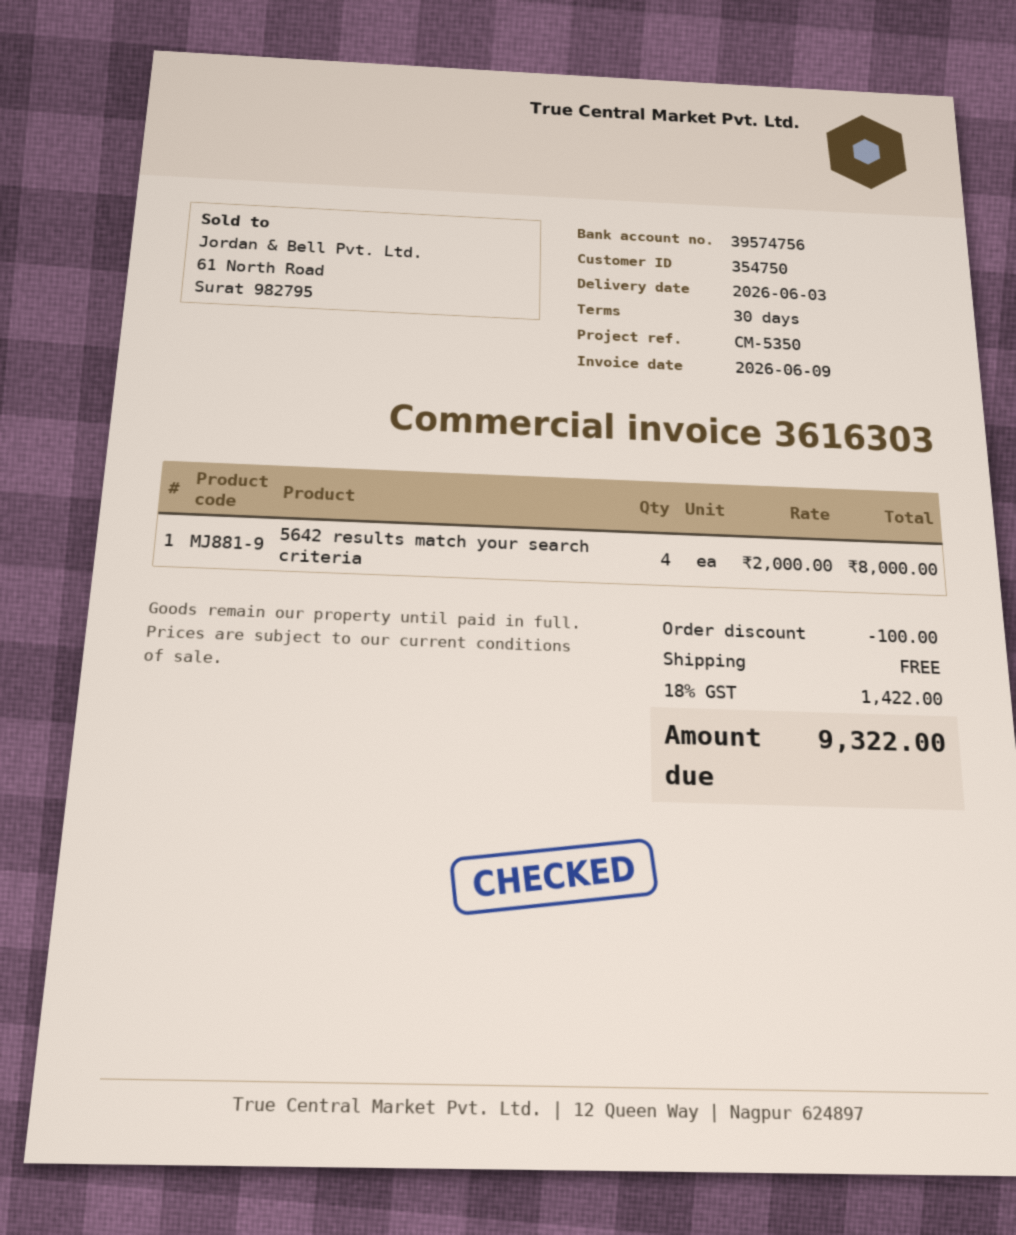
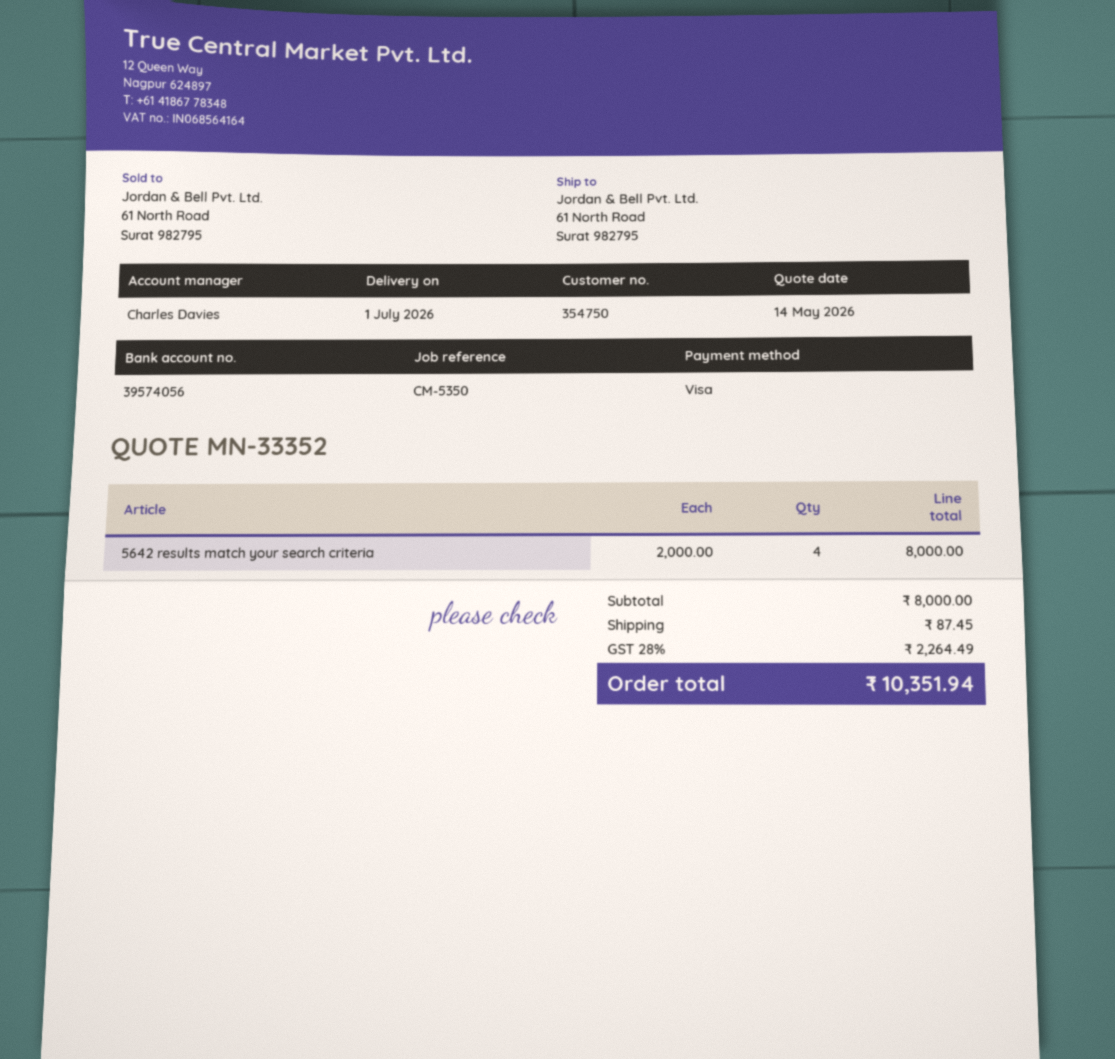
delivery date: 2026-06-03 -> 2026-07-01
bank account: 39574756 -> 39574056
discount: 100.00 -> none
shipping: 0.00 -> 87.45
tax: 18% = 1422.00 -> 28% = 2264.49
total: 9322.00 -> 10351.94

